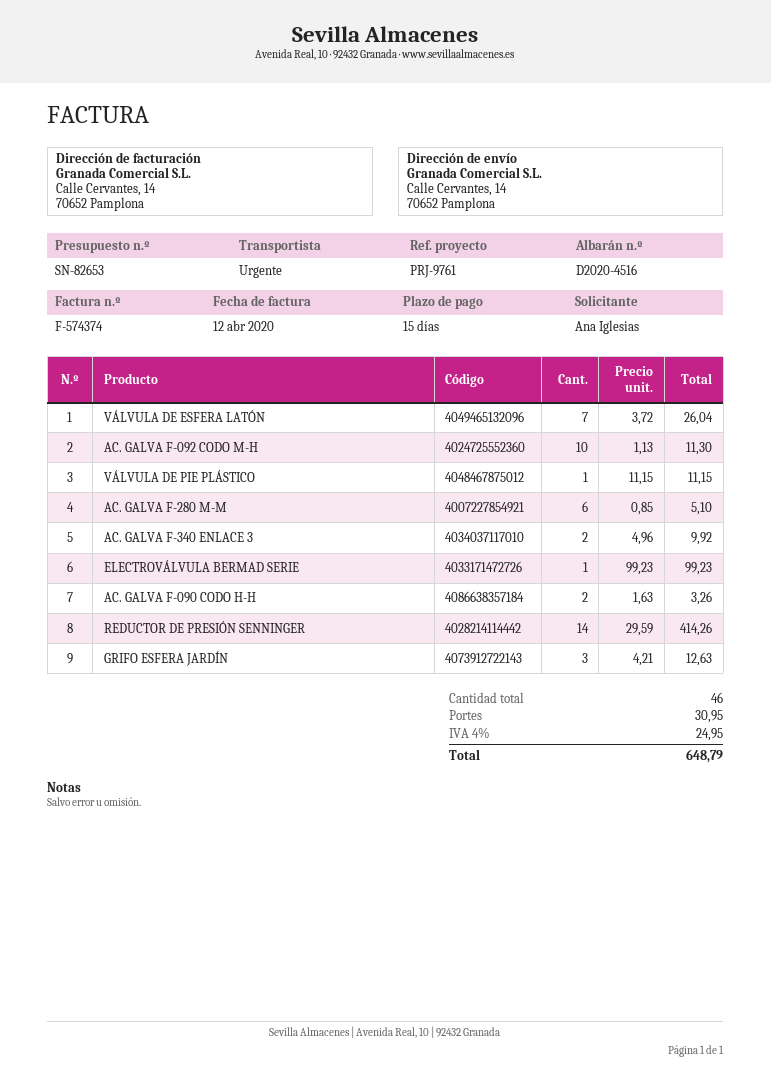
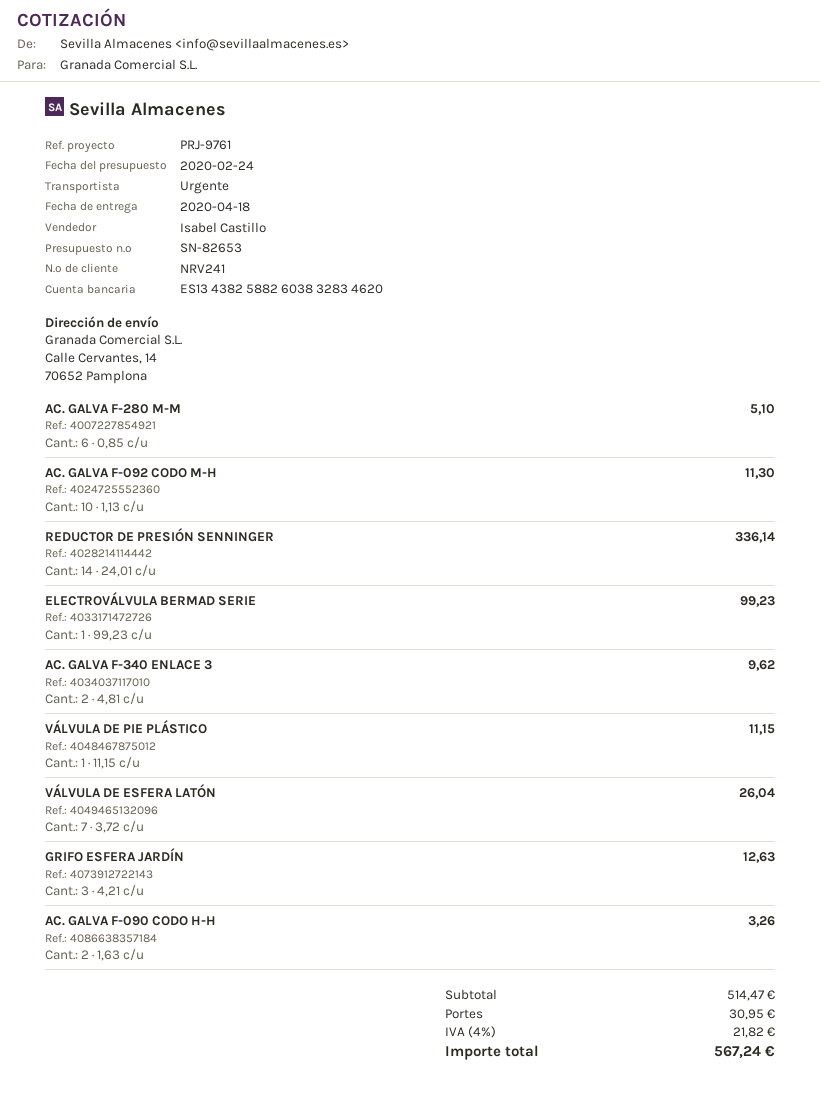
AC. GALVA F-340 ENLACE 3: 2 x 4.96 = 9.92 -> 2 x 4.81 = 9.62
REDUCTOR DE PRESIÓN SENNINGER: 14 x 29.59 = 414.26 -> 14 x 24.01 = 336.14
tax: 4% = 24.95 -> 4% = 21.82
total: 648.79 -> 567.24

